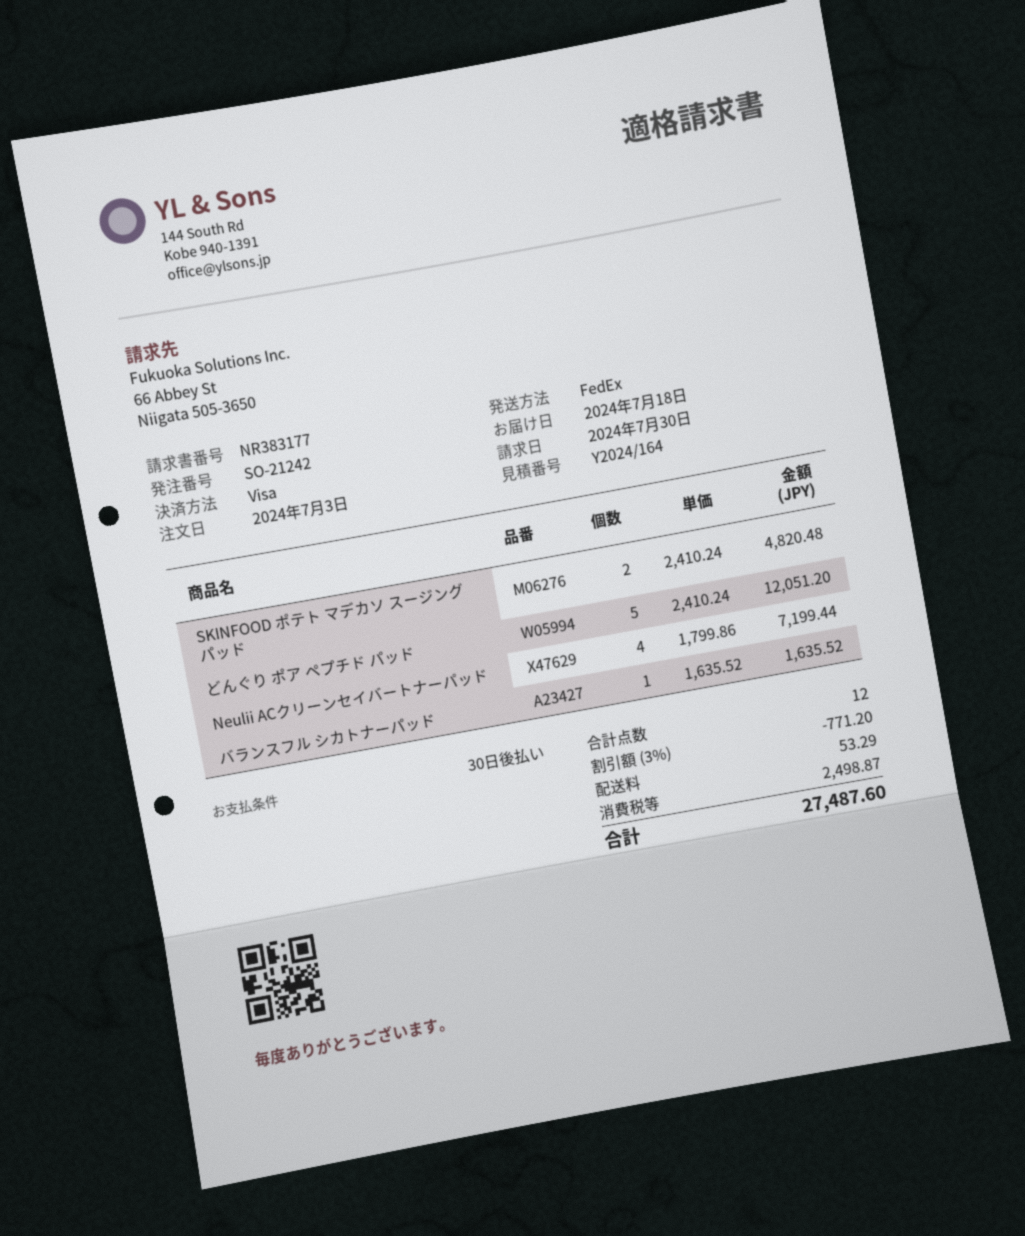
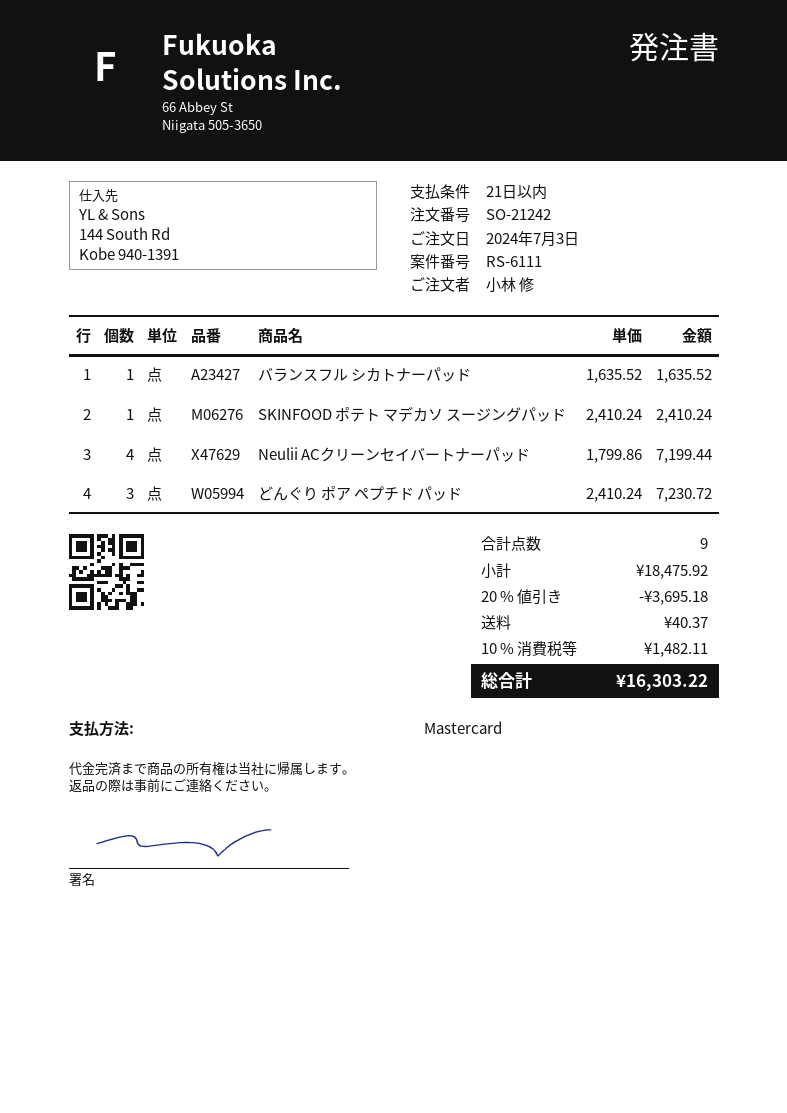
payment terms: 30 days -> 21 days
payment method: Visa -> Mastercard
SKINFOOD ポテト マデカソ スージングパッド: 2 x 2410.24 = 4820.48 -> 1 x 2410.24 = 2410.24
どんぐり ポア ペプチド パッド: 5 x 2410.24 = 12051.20 -> 3 x 2410.24 = 7230.72
total quantity: 12 -> 9
discount: 3% = 771.20 -> 20% = 3695.18
shipping: 53.29 -> 40.37
tax: 2498.87 -> 1482.11
total: 27487.60 -> 16303.22

